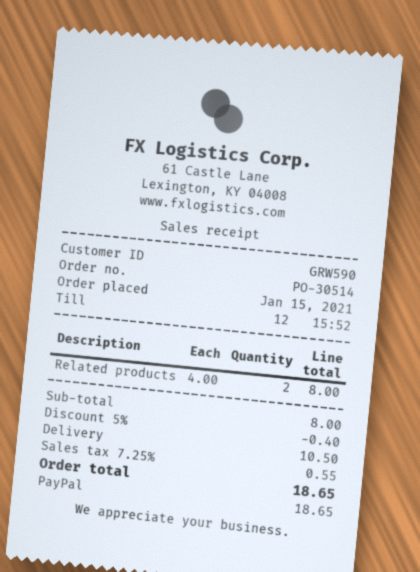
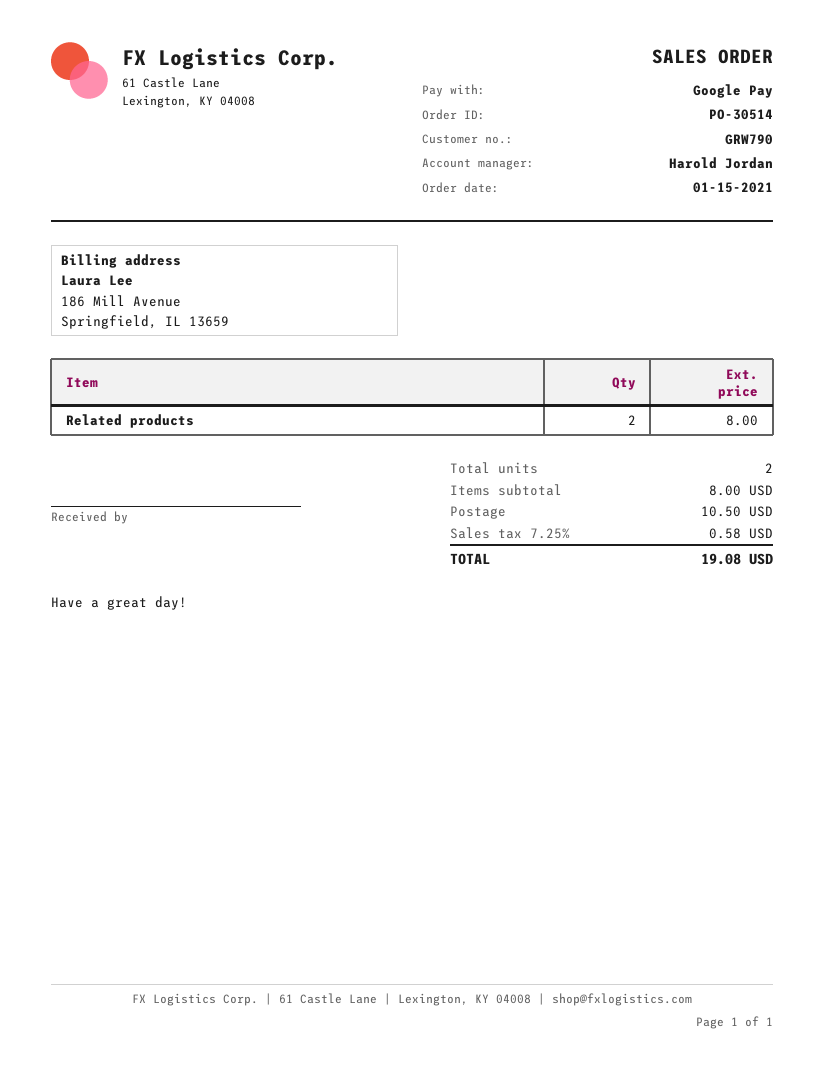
customer number: GRW590 -> GRW790
payment method: PayPal -> Google Pay
discount: 5% = 0.40 -> none
tax: 7.25% = 0.55 -> 7.25% = 0.58
total: 18.65 -> 19.08

